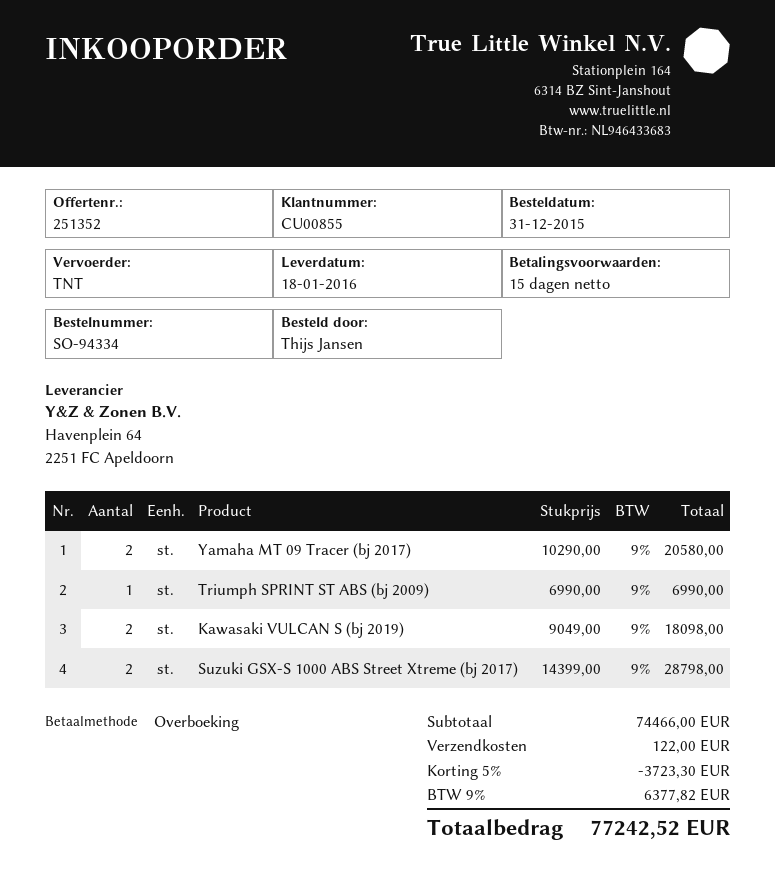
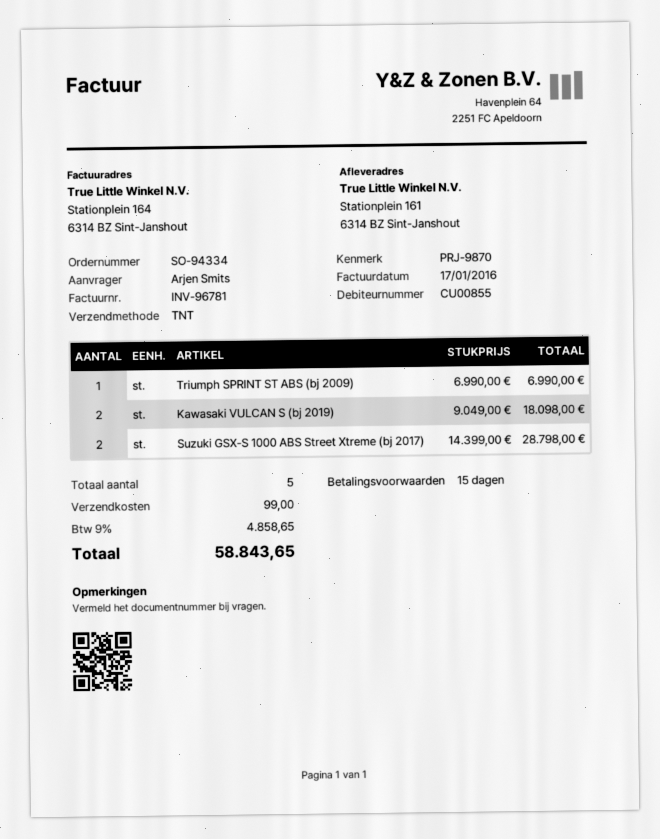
ordered by: Thijs Jansen -> Arjen Smits
Yamaha MT 09 Tracer (bj 2017): 2 x 10290.00 = 20580.00 -> none
discount: 5% = 3723.30 -> none
shipping: 122.00 -> 99.00
tax: 9% = 6377.82 -> 9% = 4858.65
total: 77242.52 -> 58843.65

